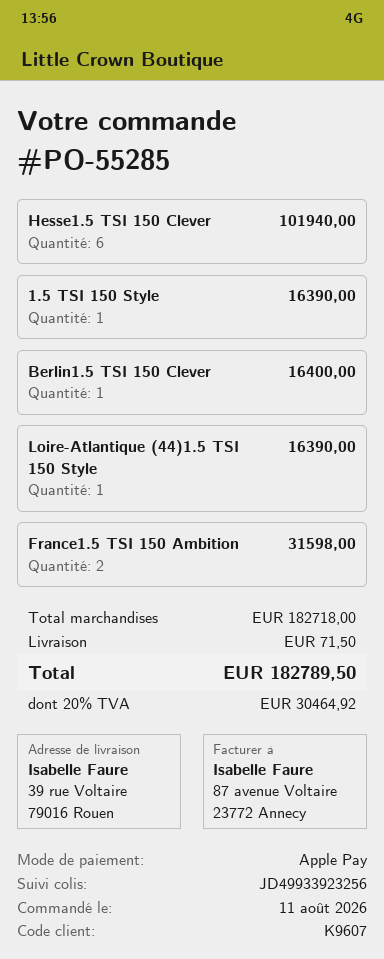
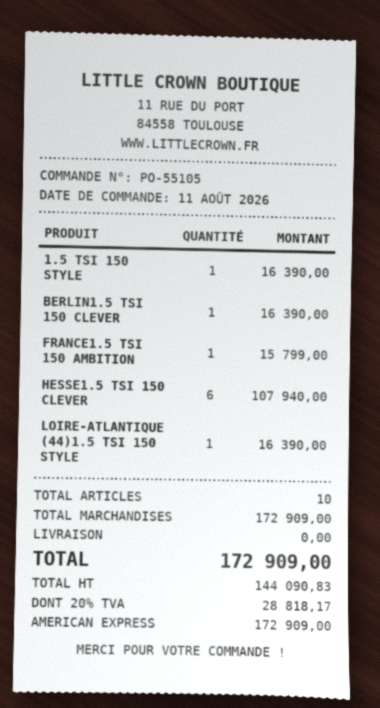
order number: PO-55285 -> PO-55105
payment method: Apple Pay -> American Express
Hesse1.5 TSI 150 Clever: 6 for 101940.00 -> 6 for 107940.00
Berlin1.5 TSI 150 Clever: 1 for 16400.00 -> 1 for 16390.00
France1.5 TSI 150 Ambition: 2 for 31598.00 -> 1 for 15799.00
subtotal: 182718.00 -> 172909.00
shipping: 71.50 -> 0.00
tax: 20% = 30464.92 -> 20% = 28818.17
total: 182789.50 -> 172909.00

